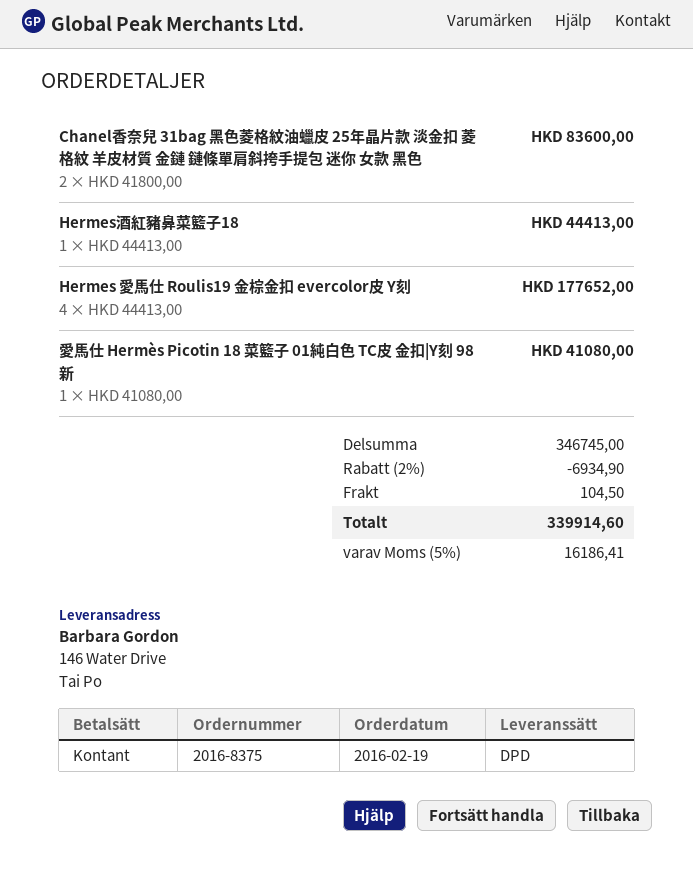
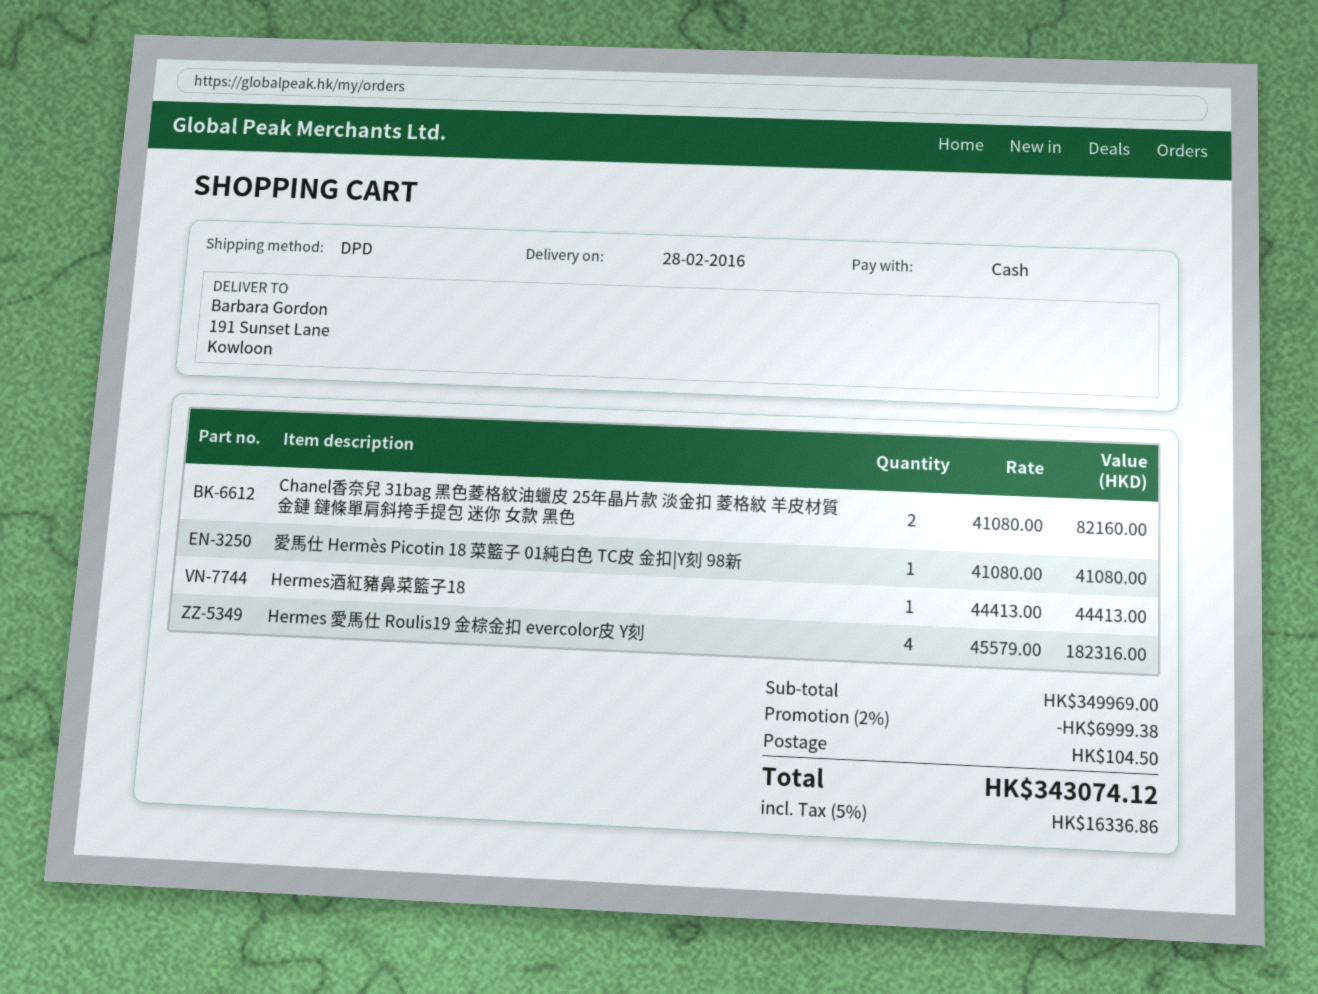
ship to: 146 Water Drive, Tai Po -> 191 Sunset Lane, Kowloon
Chanel香奈兒 31bag 黑色菱格紋油蠟皮 25年晶片款 淡金扣 菱格紋 羊皮材質 金鏈 鏈條單肩斜挎手提包 迷你 女款 黑色: 2 x 41800.00 = 83600.00 -> 2 x 41080.00 = 82160.00
Hermes 愛馬仕 Roulis19 金棕金扣 evercolor皮 Y刻: 4 x 44413.00 = 177652.00 -> 4 x 45579.00 = 182316.00
subtotal: 346745.00 -> 349969.00
discount: 2% = 6934.90 -> 2% = 6999.38
tax: 5% = 16186.41 -> 5% = 16336.86
total: 339914.60 -> 343074.12

